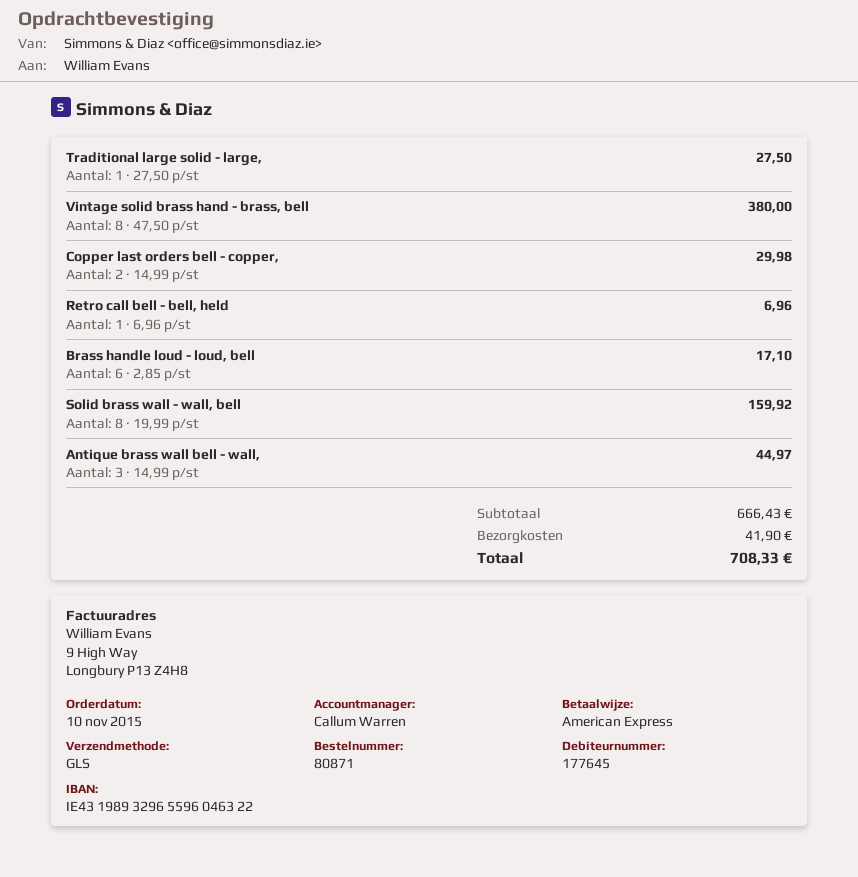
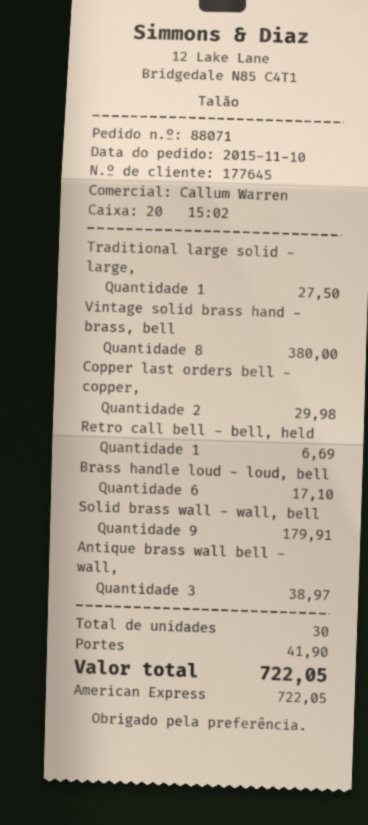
order number: 80871 -> 88071
Retro call bell - bell, held: 1 for 6.96 -> 1 for 6.69
Solid brass wall - wall, bell: 8 for 159.92 -> 9 for 179.91
Antique brass wall bell - wall,: 3 for 44.97 -> 3 for 38.97
total: 708.33 -> 722.05

